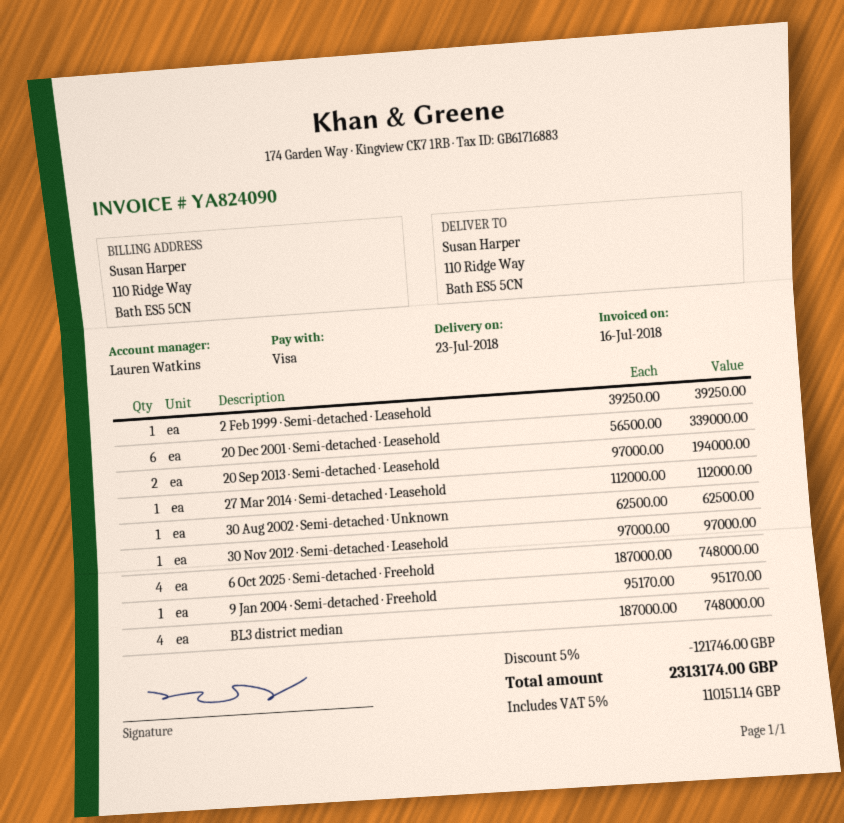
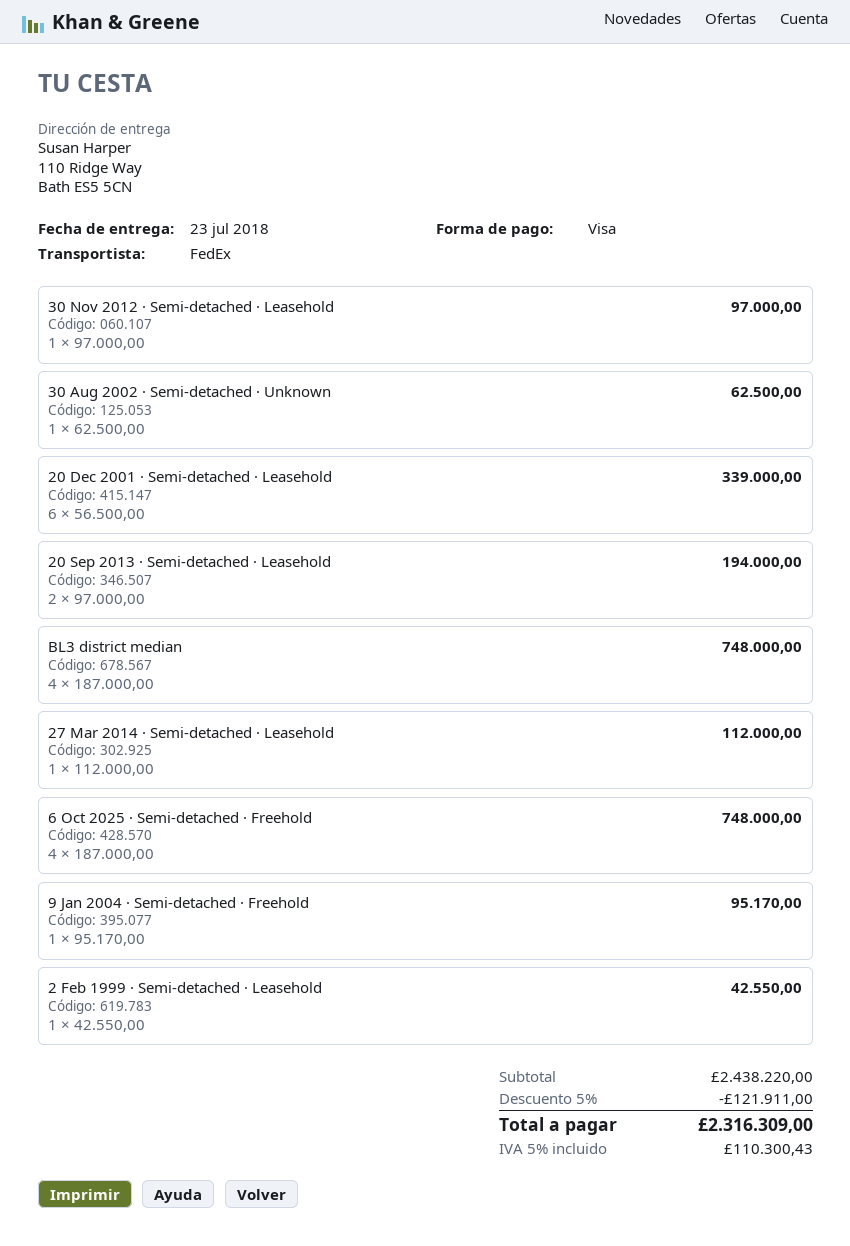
2 Feb 1999 · Semi-detached · Leasehold: 1 x 39250.00 = 39250.00 -> 1 x 42550.00 = 42550.00
discount: 5% = 121746.00 -> 5% = 121911.00
tax: 5% = 110151.14 -> 5% = 110300.43
total: 2313174.00 -> 2316309.00

